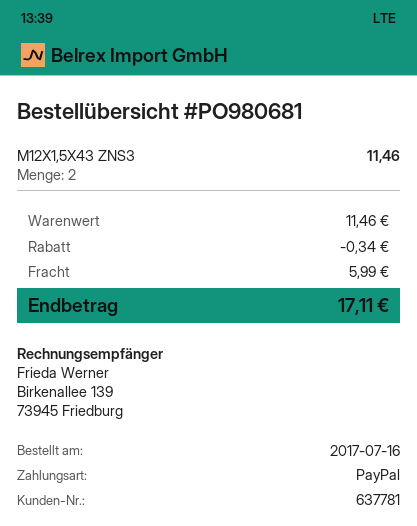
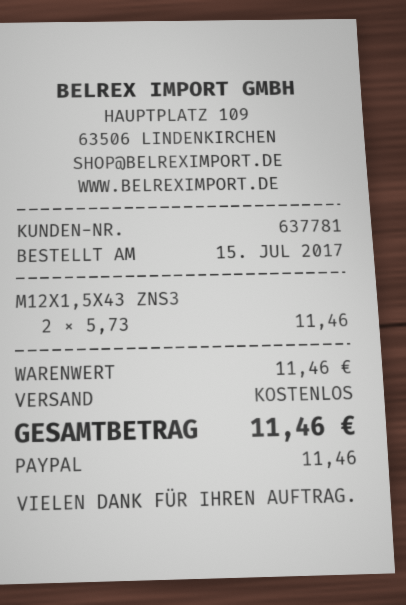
order date: 2017-07-16 -> 2017-07-15
discount: 0.34 -> none
shipping: 5.99 -> 0.00
total: 17.11 -> 11.46

